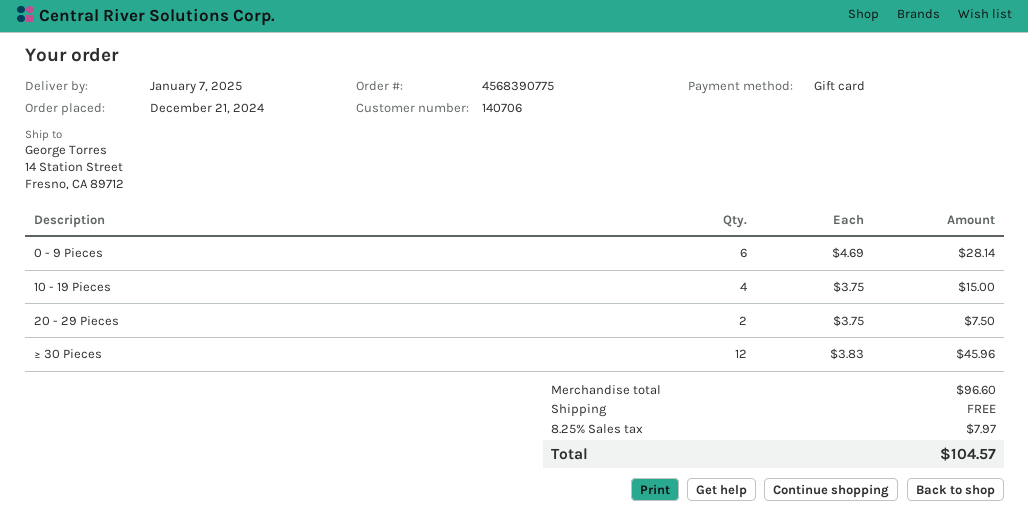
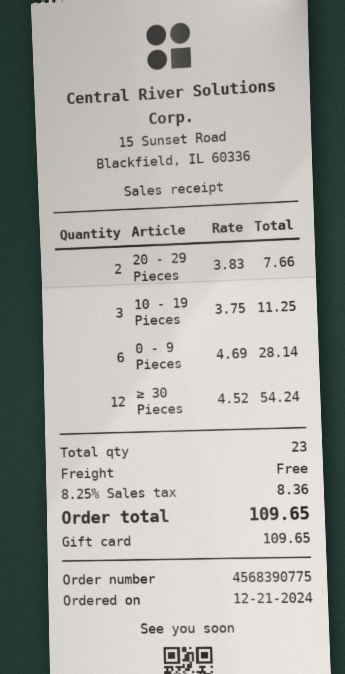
10 - 19 Pieces: 4 x 3.75 = 15.00 -> 3 x 3.75 = 11.25
20 - 29 Pieces: 2 x 3.75 = 7.50 -> 2 x 3.83 = 7.66
≥ 30 Pieces: 12 x 3.83 = 45.96 -> 12 x 4.52 = 54.24
tax: 8.25% = 7.97 -> 8.25% = 8.36
total: 104.57 -> 109.65

